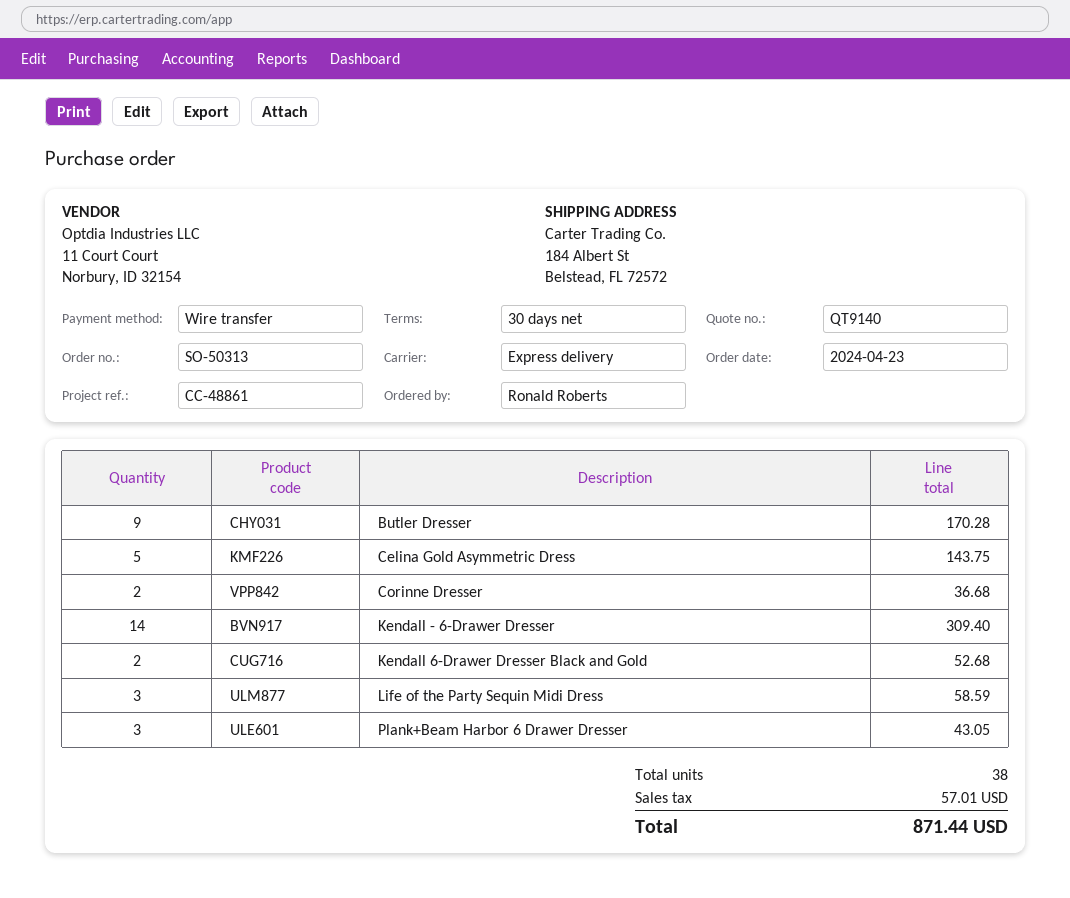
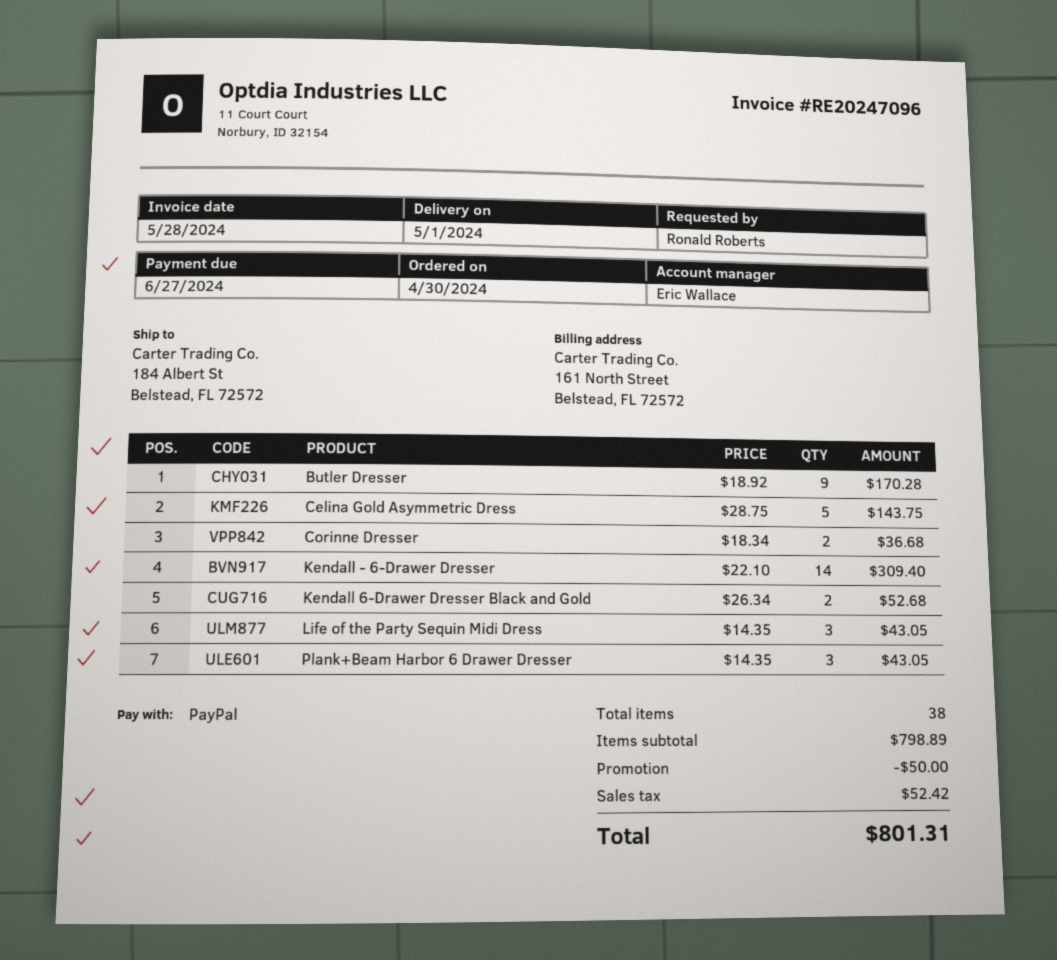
order date: 2024-04-23 -> 2024-04-30
payment method: bank transfer -> PayPal
Life of the Party Sequin Midi Dress: 3 for 58.59 -> 3 for 43.05
discount: none -> 50.00
tax: 57.01 -> 52.42
total: 871.44 -> 801.31

